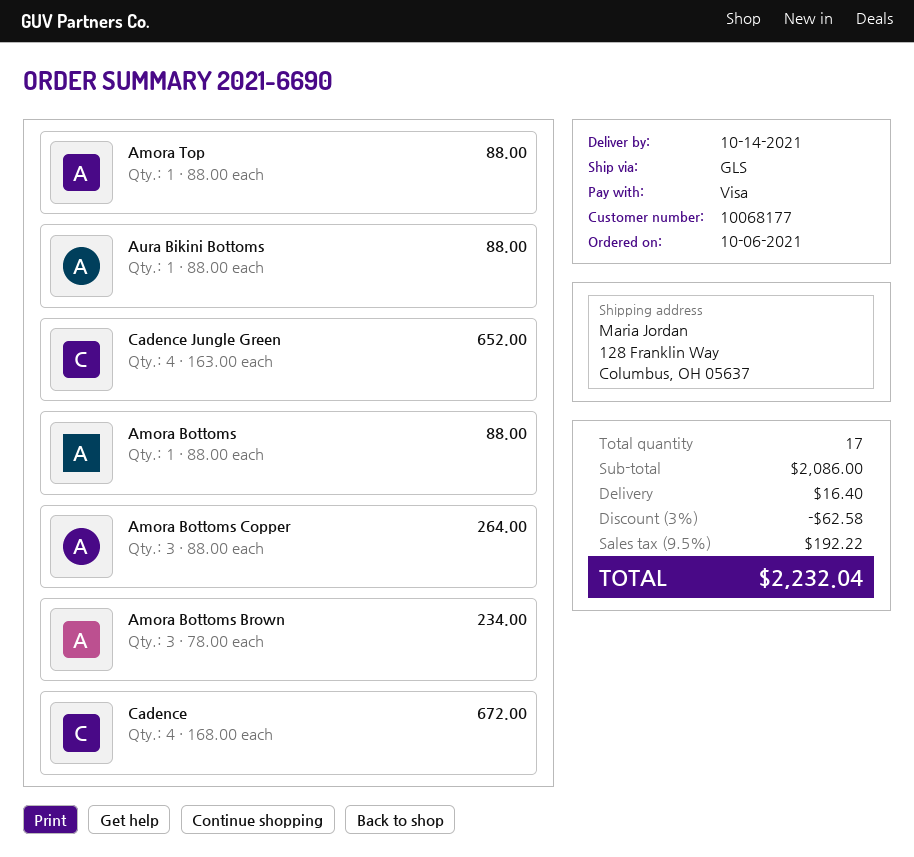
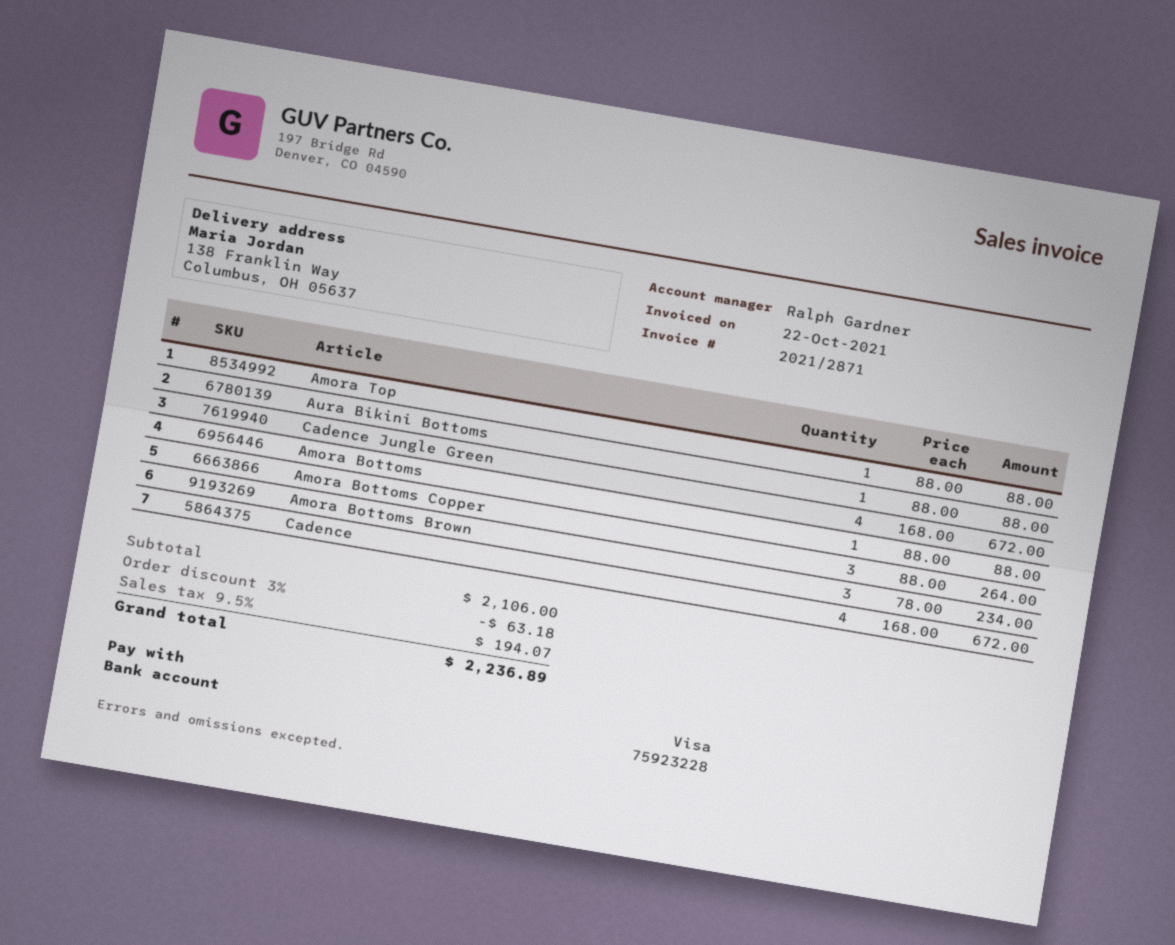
ship to: 128 Franklin Way, Columbus, OH 05637 -> 138 Franklin Way, Columbus, OH 05637
Cadence Jungle Green: 4 x 163.00 = 652.00 -> 4 x 168.00 = 672.00
subtotal: 2086.00 -> 2106.00
discount: 3% = 62.58 -> 3% = 63.18
shipping: 16.40 -> none
tax: 9.5% = 192.22 -> 9.5% = 194.07
total: 2232.04 -> 2236.89

